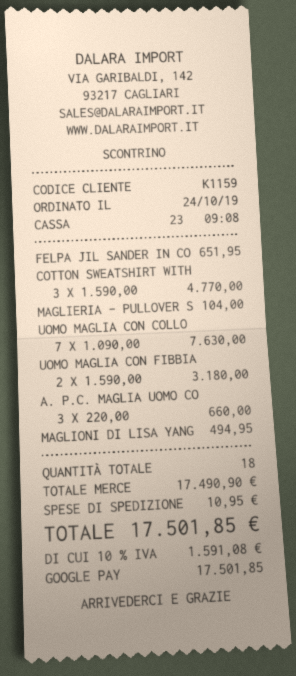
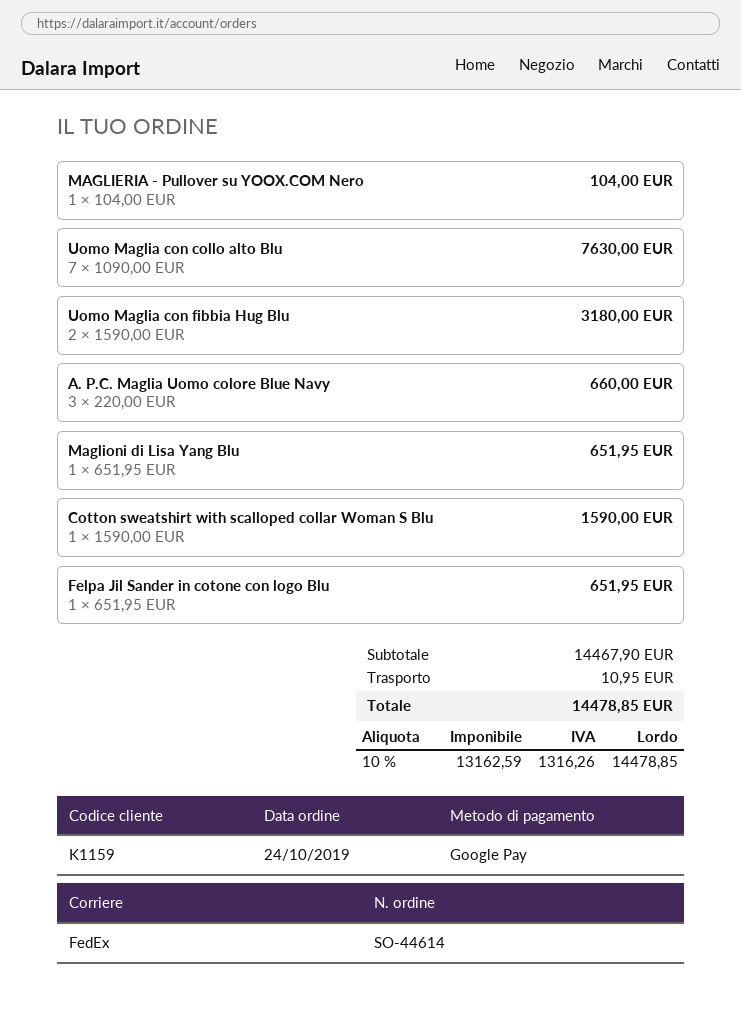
COTTON SWEATSHIRT WITH: 3 x 1590.00 = 4770.00 -> 1 x 1590.00 = 1590.00
MAGLIONI DI LISA YANG: 1 x 494.95 = 494.95 -> 1 x 651.95 = 651.95
subtotal: 17490.90 -> 14467.90
tax: 10% = 1591.08 -> 10% = 1316.26
total: 17501.85 -> 14478.85

